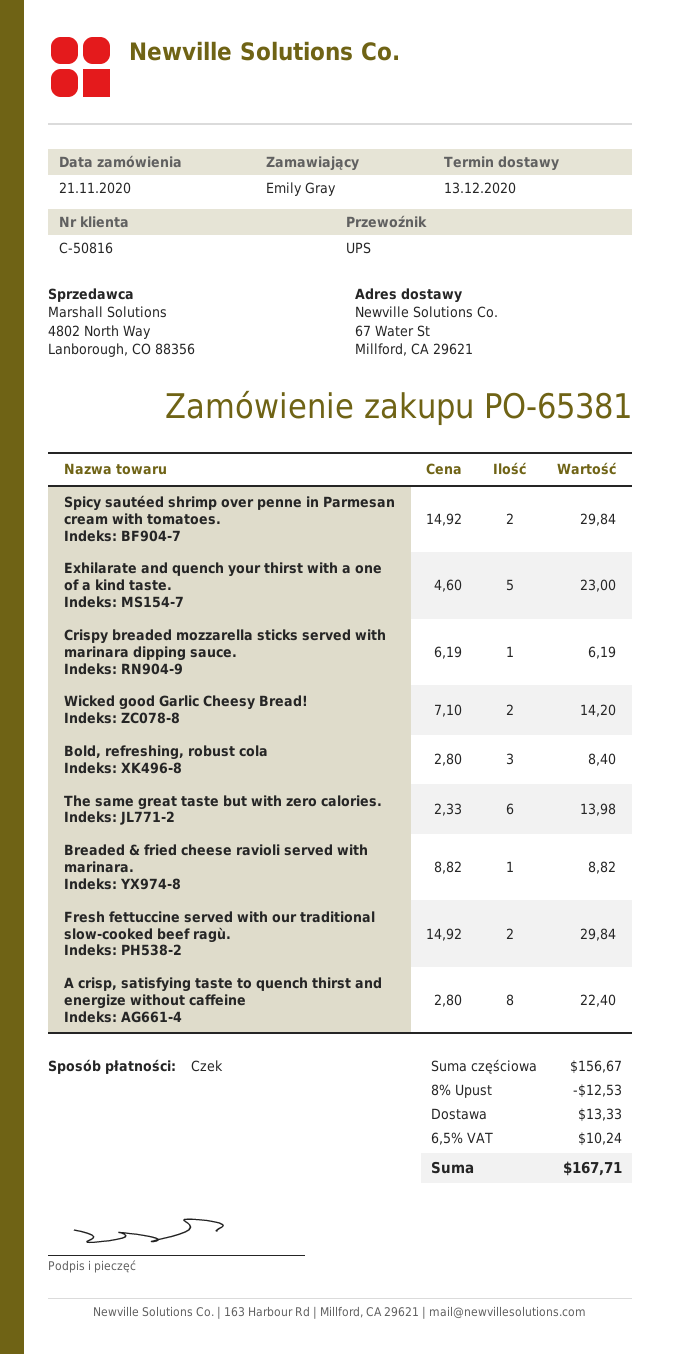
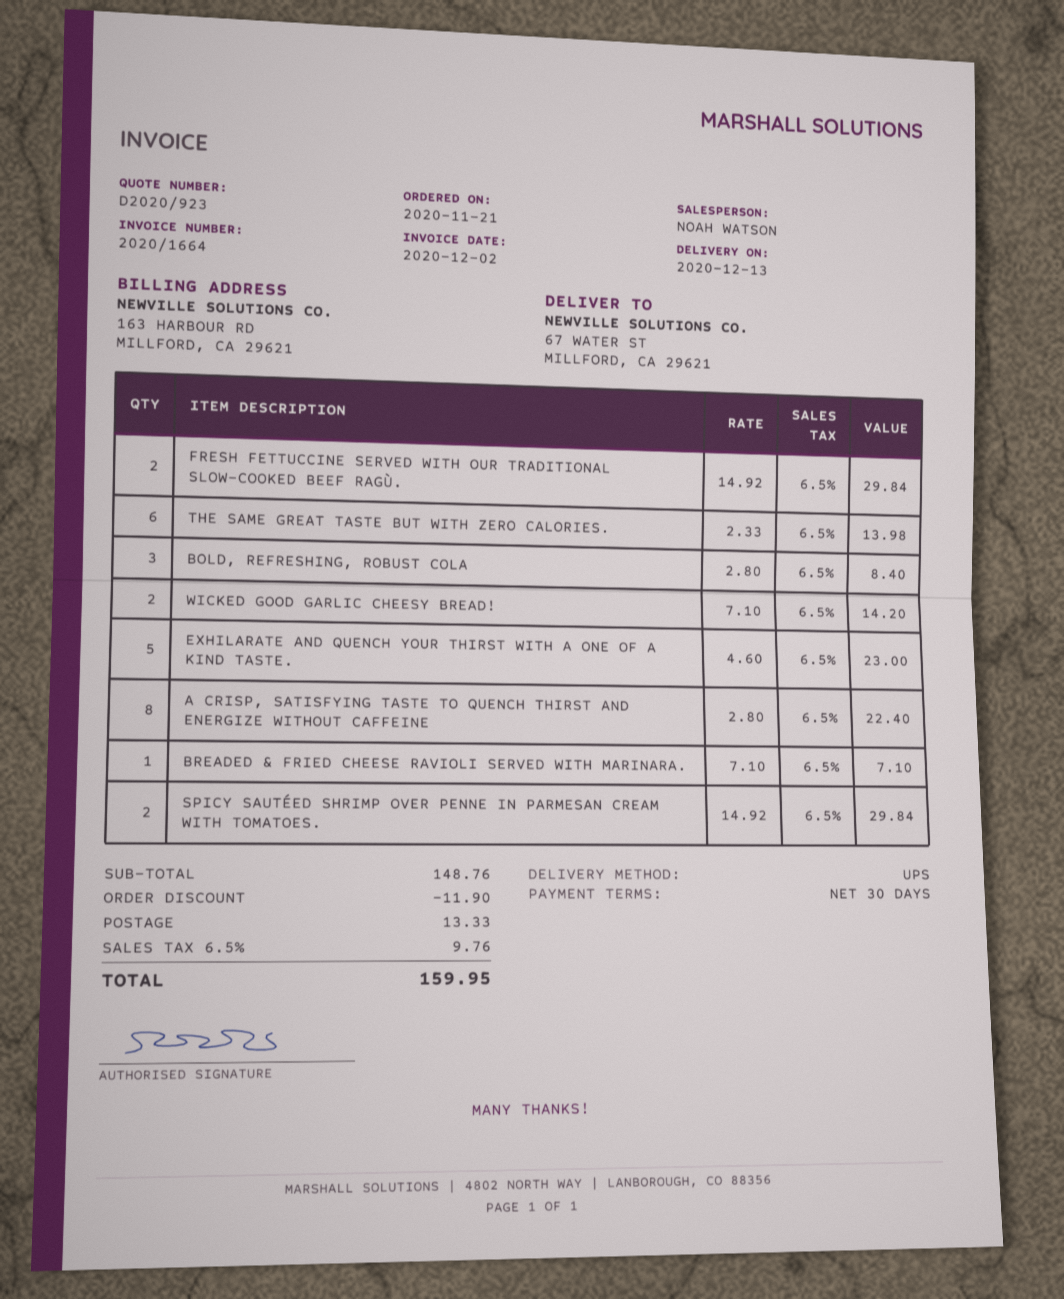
Crispy breaded mozzarella sticks served with marinara dipping sauce.: 1 x 6.19 = 6.19 -> none
Breaded & fried cheese ravioli served with marinara.: 1 x 8.82 = 8.82 -> 1 x 7.10 = 7.10
subtotal: 156.67 -> 148.76
discount: 12.53 -> 11.90
tax: 6.5% = 10.24 -> 6.5% = 9.76
total: 167.71 -> 159.95

